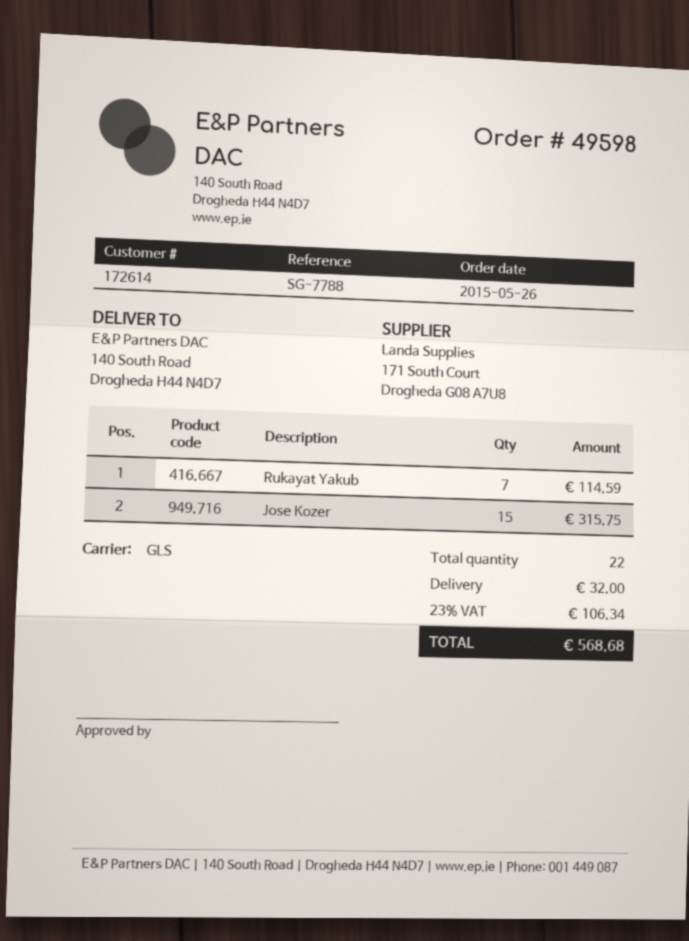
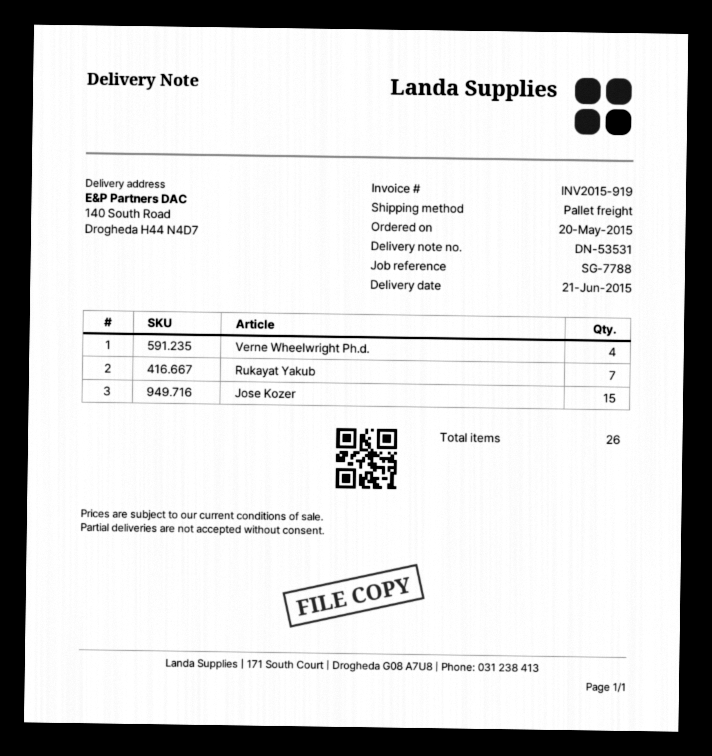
order date: 2015-05-26 -> 2015-05-20
shipping method: GLS -> pallet freight
Verne Wheelwright Ph.d.: none -> 4
total quantity: 22 -> 26

